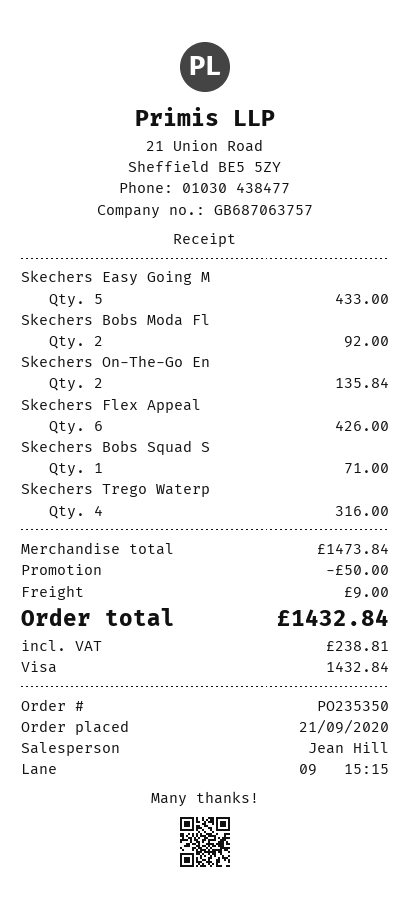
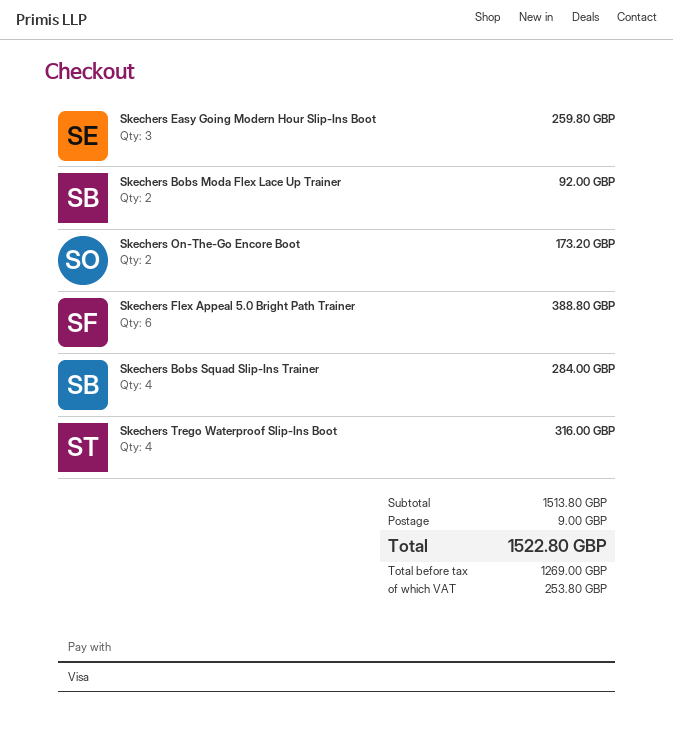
Skechers Easy Going M: 5 for 433.00 -> 3 for 259.80
Skechers On-The-Go En: 2 for 135.84 -> 2 for 173.20
Skechers Flex Appeal: 6 for 426.00 -> 6 for 388.80
Skechers Bobs Squad S: 1 for 71.00 -> 4 for 284.00
subtotal: 1473.84 -> 1513.80
discount: 50.00 -> none
tax: 238.81 -> 253.80
total: 1432.84 -> 1522.80

